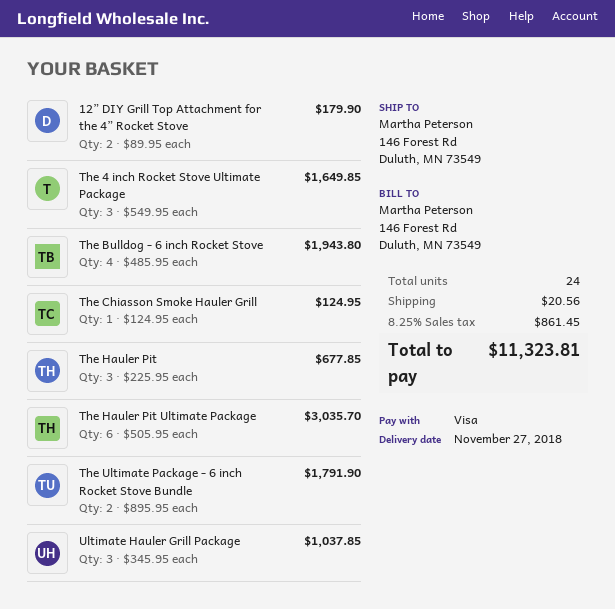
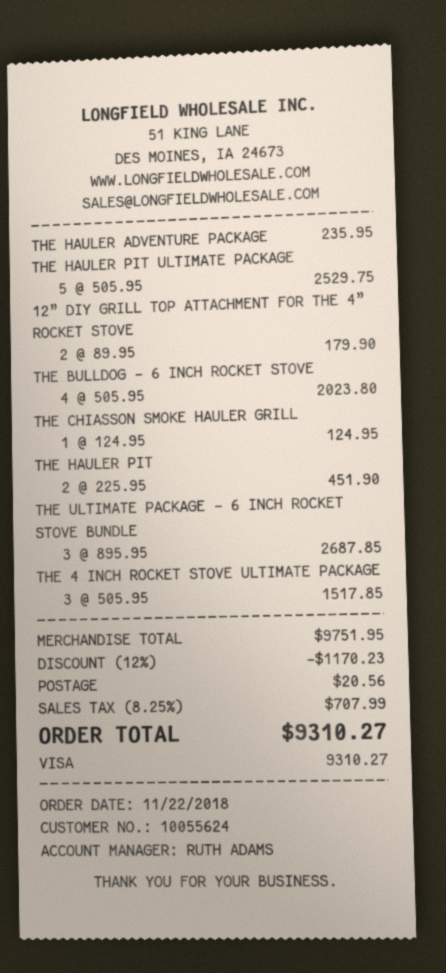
The 4 inch Rocket Stove Ultimate Package: 3 x 549.95 = 1649.85 -> 3 x 505.95 = 1517.85
The Bulldog - 6 inch Rocket Stove: 4 x 485.95 = 1943.80 -> 4 x 505.95 = 2023.80
The Hauler Pit: 3 x 225.95 = 677.85 -> 2 x 225.95 = 451.90
The Hauler Pit Ultimate Package: 6 x 505.95 = 3035.70 -> 5 x 505.95 = 2529.75
The Ultimate Package - 6 inch Rocket Stove Bundle: 2 x 895.95 = 1791.90 -> 3 x 895.95 = 2687.85
Ultimate Hauler Grill Package: 3 x 345.95 = 1037.85 -> none
THE HAULER ADVENTURE PACKAGE: none -> 1 x 235.95 = 235.95
discount: none -> 12% = 1170.23
tax: 8.25% = 861.45 -> 8.25% = 707.99
total: 11323.81 -> 9310.27

